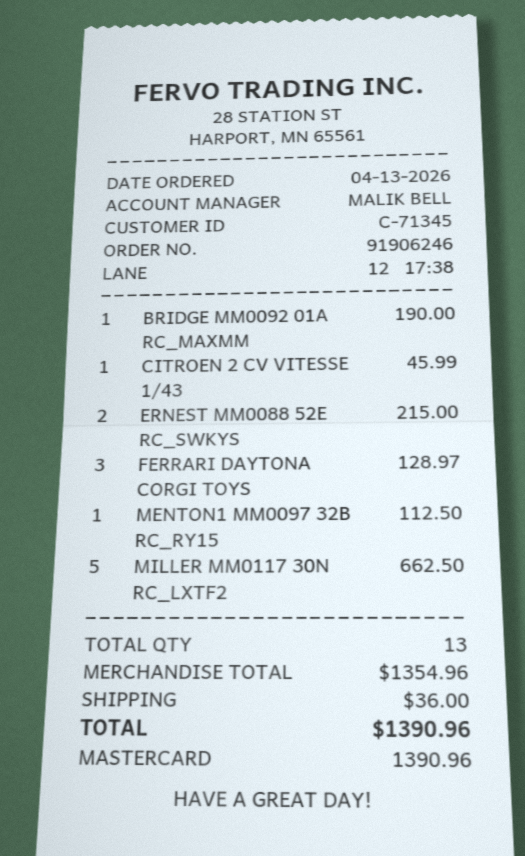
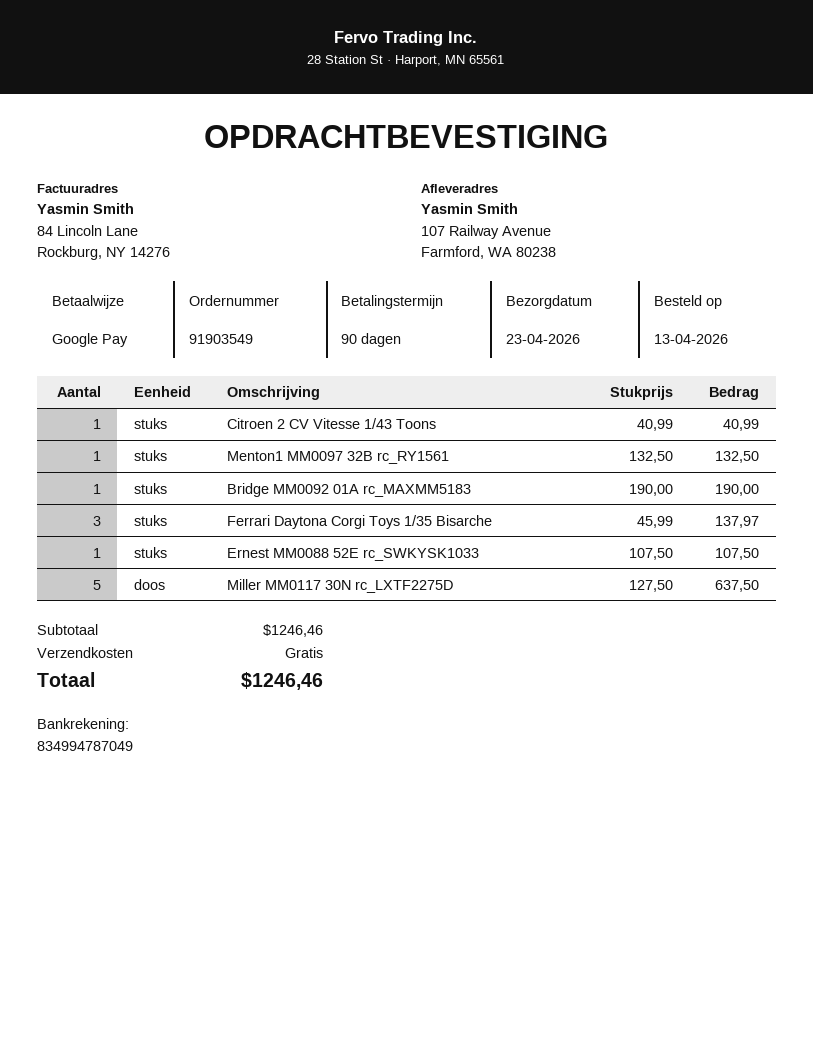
order number: 91906246 -> 91903549
payment method: Mastercard -> Google Pay
CITROEN 2 CV VITESSE 1/43: 1 for 45.99 -> 1 for 40.99
ERNEST MM0088 52E RC_SWKYS: 2 for 215.00 -> 1 for 107.50
FERRARI DAYTONA CORGI TOYS: 3 for 128.97 -> 3 for 137.97
MENTON1 MM0097 32B RC_RY15: 1 for 112.50 -> 1 for 132.50
MILLER MM0117 30N RC_LXTF2: 5 for 662.50 -> 5 for 637.50
subtotal: 1354.96 -> 1246.46
shipping: 36.00 -> 0.00
total: 1390.96 -> 1246.46

